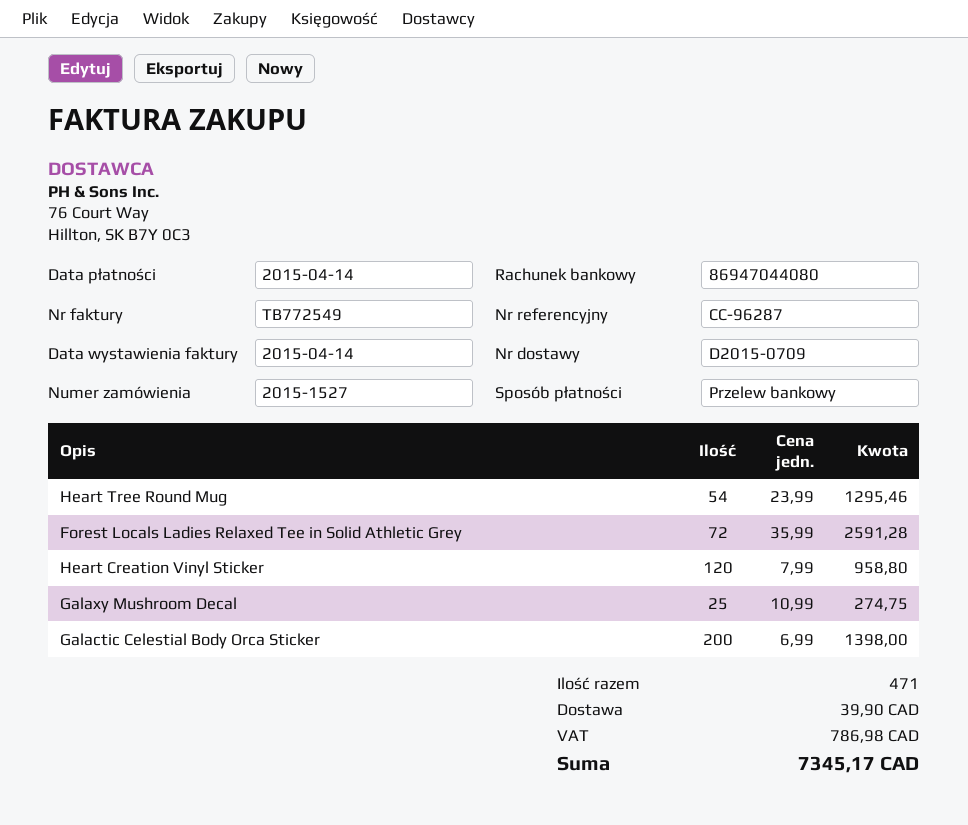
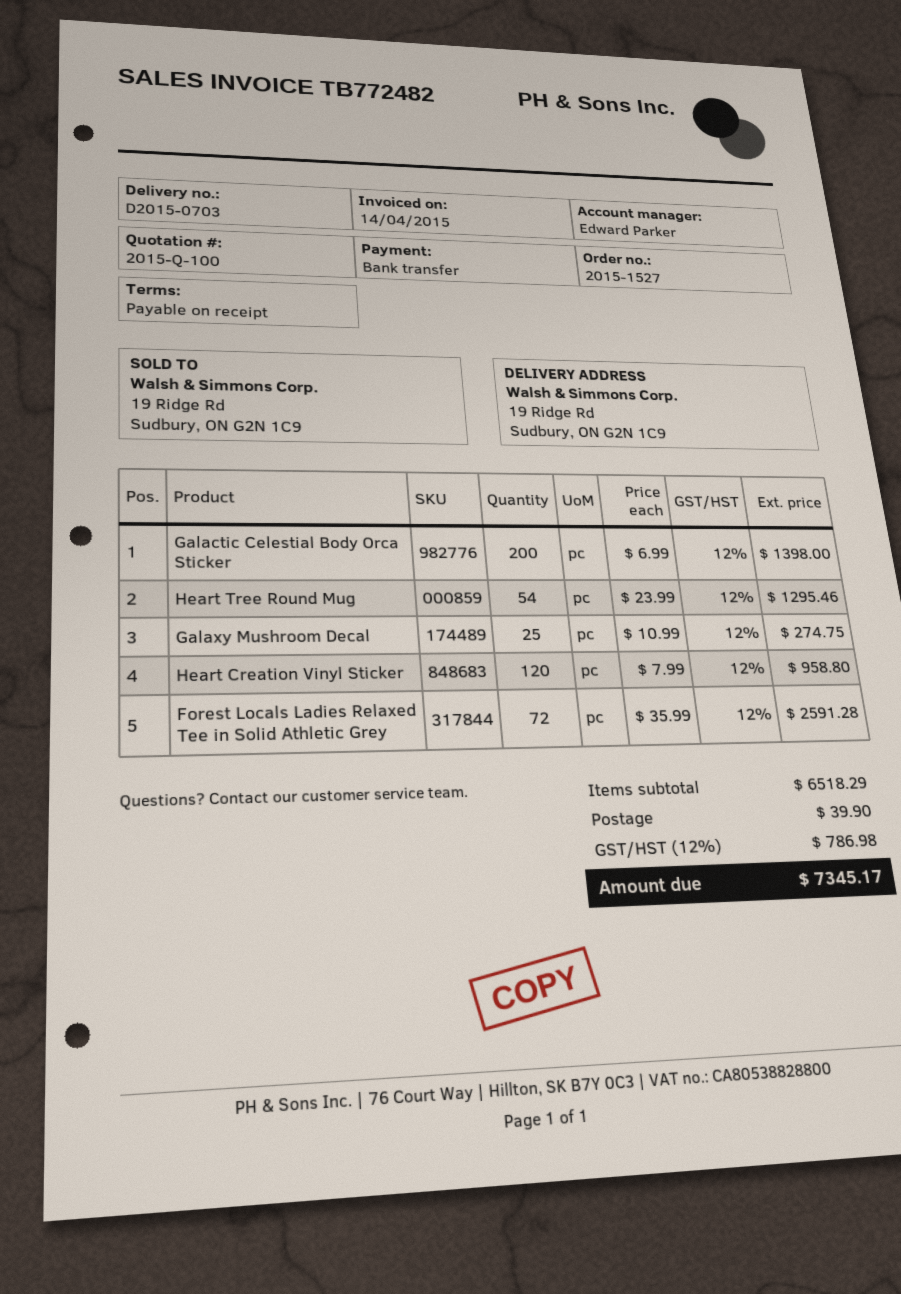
delivery note number: D2015-0709 -> D2015-0703
invoice number: TB772549 -> TB772482

